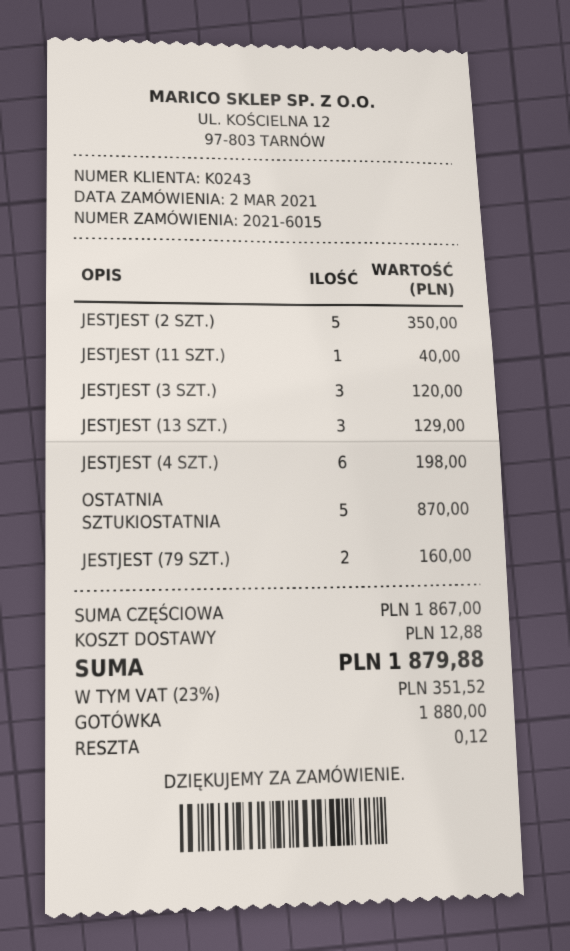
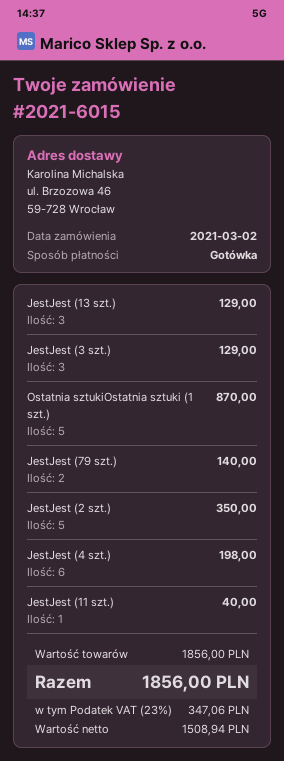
JESTJEST (3 SZT.): 3 for 120.00 -> 3 for 129.00
JESTJEST (79 SZT.): 2 for 160.00 -> 2 for 140.00
subtotal: 1867.00 -> 1856.00
shipping: 12.88 -> none
tax: 23% = 351.52 -> 23% = 347.06
total: 1879.88 -> 1856.00

